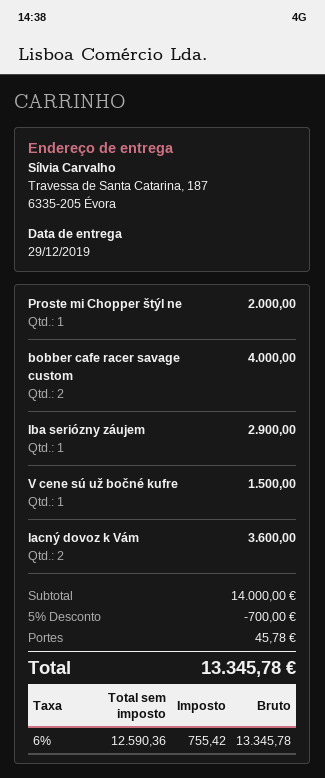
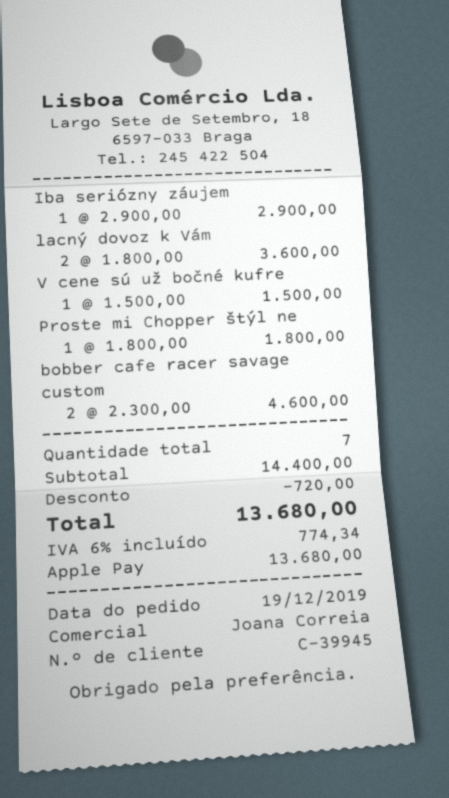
Proste mi Chopper štýl ne: 1 for 2000.00 -> 1 for 1800.00
bobber cafe racer savage custom: 2 for 4000.00 -> 2 for 4600.00
subtotal: 14000.00 -> 14400.00
discount: 700.00 -> 720.00
shipping: 45.78 -> none
tax: 6% = 755.42 -> 6% = 774.34
total: 13345.78 -> 13680.00

